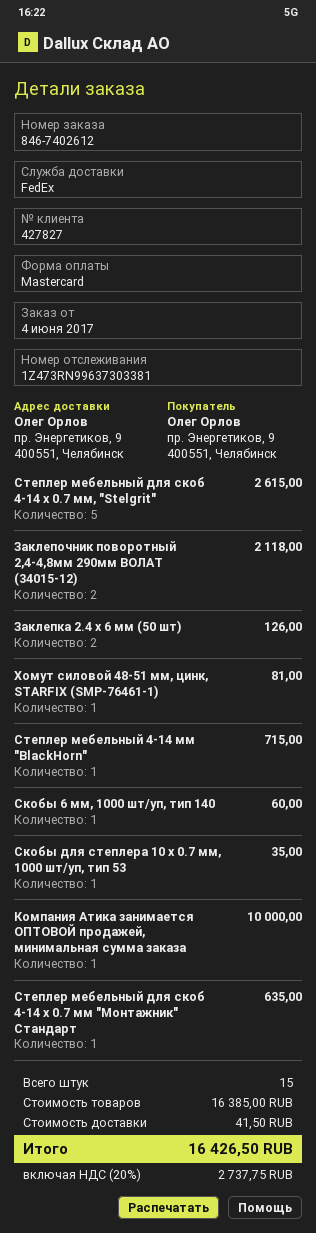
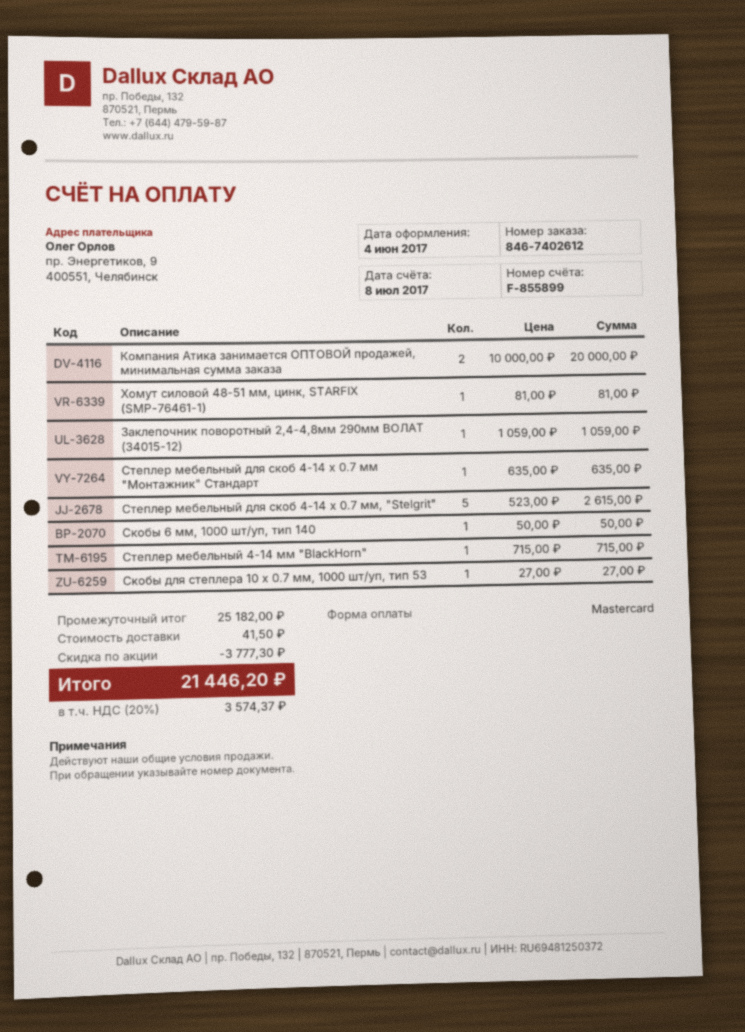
Заклепочник поворотный 2,4-4,8мм 290мм ВОЛАТ (34015-12): 2 for 2118.00 -> 1 for 1059.00
Заклепка 2.4 х 6 мм (50 шт): 2 for 126.00 -> none
Скобы 6 мм, 1000 шт/уп, тип 140: 1 for 60.00 -> 1 for 50.00
Скобы для степлера 10 х 0.7 мм, 1000 шт/уп, тип 53: 1 for 35.00 -> 1 for 27.00
Компания Атика занимается ОПТОВОЙ продажей, минимальная сумма заказа: 1 for 10000.00 -> 2 for 20000.00
subtotal: 16385.00 -> 25182.00
discount: none -> 3777.30
tax: 20% = 2737.75 -> 20% = 3574.37
total: 16426.50 -> 21446.20

